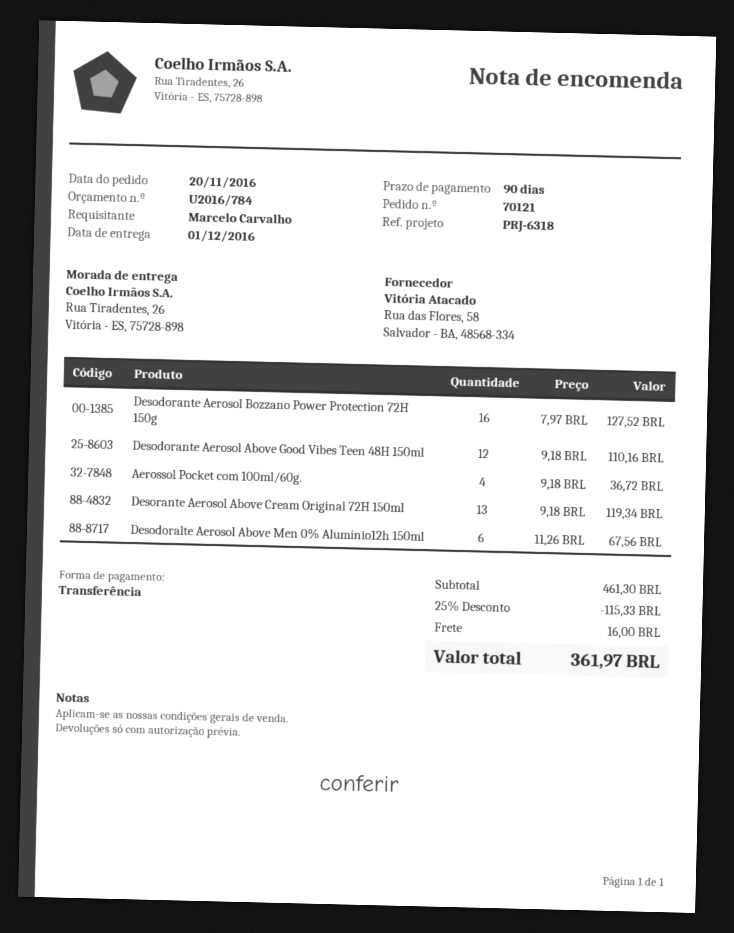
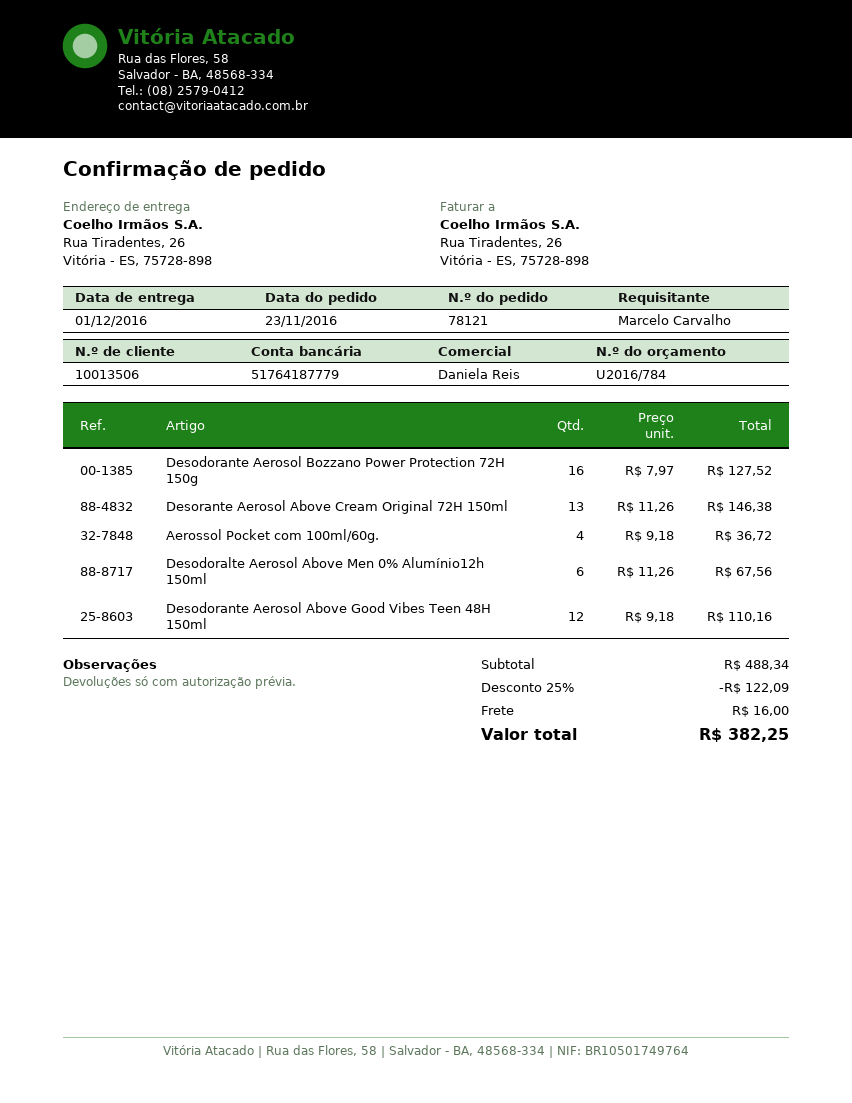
order number: 70121 -> 78121
order date: 2016-11-20 -> 2016-11-23
Desorante Aerosol Above Cream Original 72H 150ml: 13 x 9.18 = 119.34 -> 13 x 11.26 = 146.38
subtotal: 461.30 -> 488.34
discount: 25% = 115.33 -> 25% = 122.09
total: 361.97 -> 382.25

